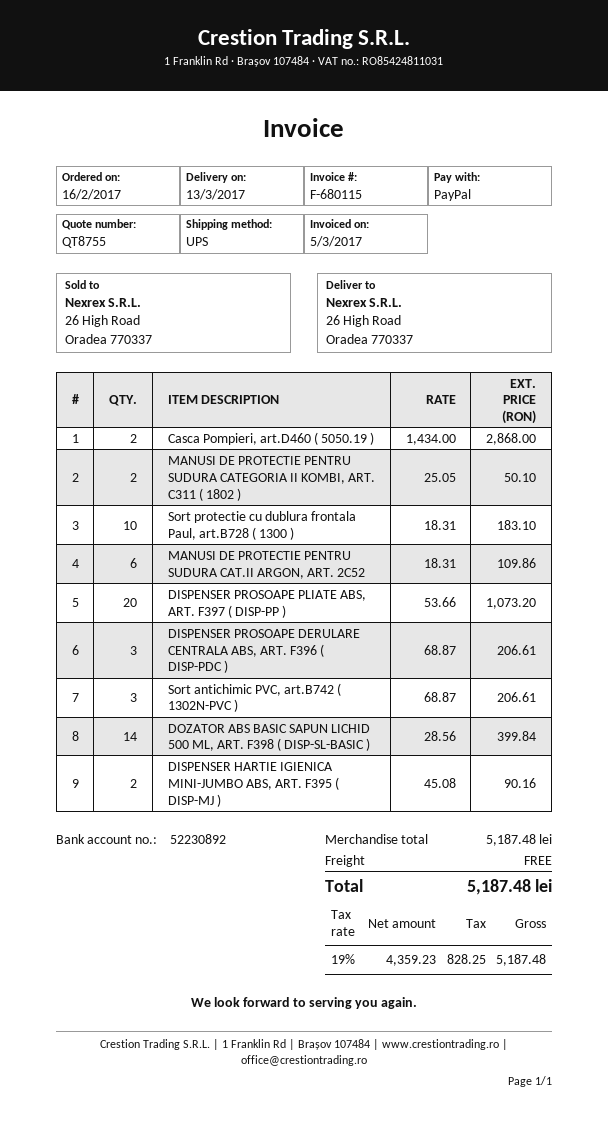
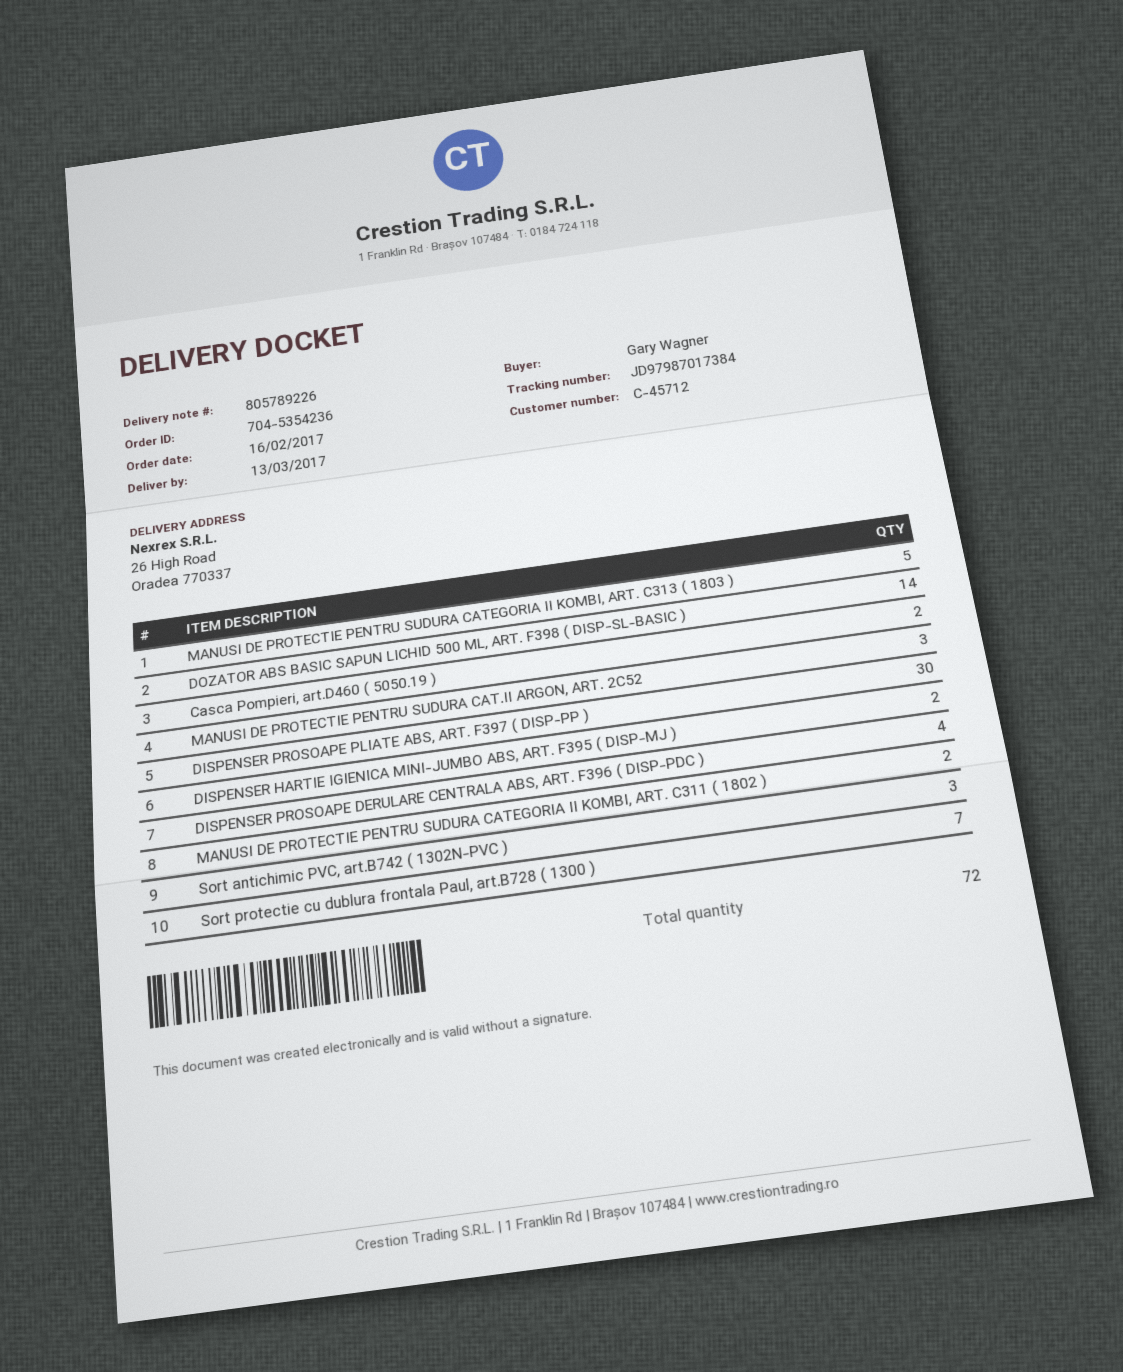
Sort protectie cu dublura frontala Paul, art.B728 ( 1300 ): 10 -> 7
MANUSI DE PROTECTIE PENTRU SUDURA CAT.II ARGON, ART. 2C52: 6 -> 3
DISPENSER PROSOAPE PLIATE ABS, ART. F397 ( DISP-PP ): 20 -> 30
DISPENSER PROSOAPE DERULARE CENTRALA ABS, ART. F396 ( DISP-PDC ): 3 -> 4
MANUSI DE PROTECTIE PENTRU SUDURA CATEGORIA II KOMBI, ART. C313 ( 1803 ): none -> 5

